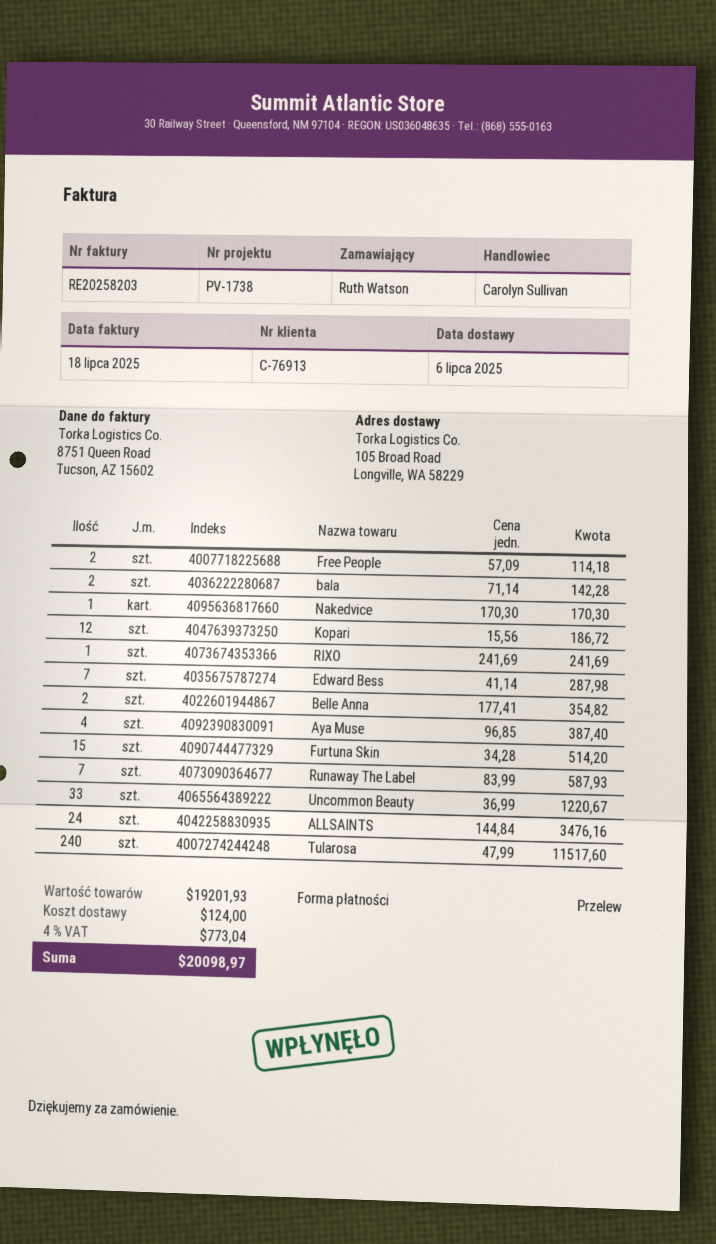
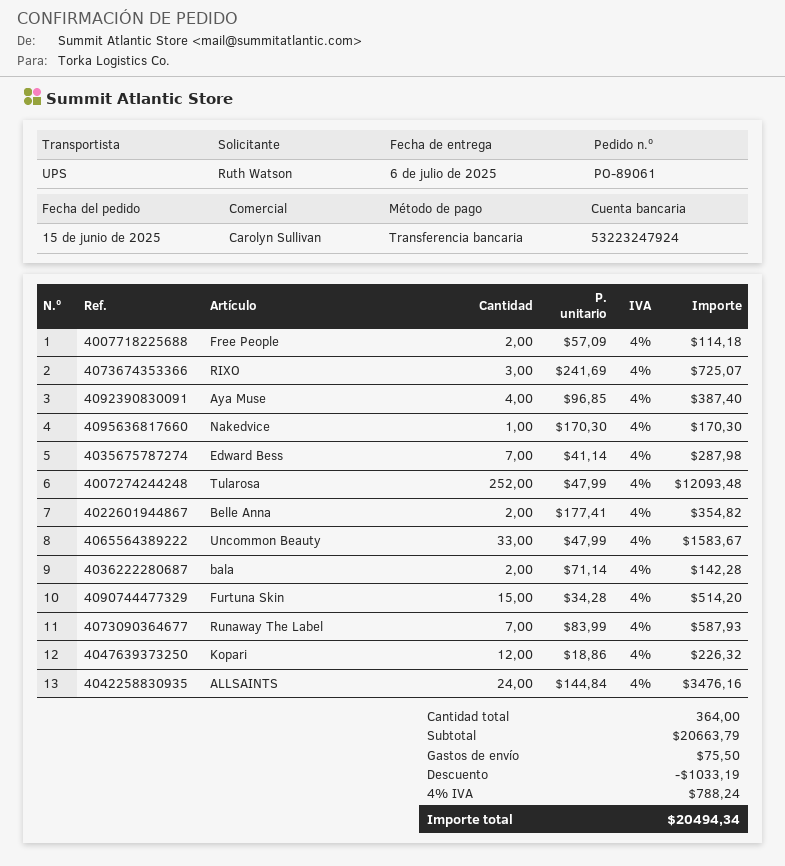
Kopari: 12 x 15.56 = 186.72 -> 12 x 18.86 = 226.32
RIXO: 1 x 241.69 = 241.69 -> 3 x 241.69 = 725.07
Uncommon Beauty: 33 x 36.99 = 1220.67 -> 33 x 47.99 = 1583.67
Tularosa: 240 x 47.99 = 11517.60 -> 252 x 47.99 = 12093.48
subtotal: 19201.93 -> 20663.79
discount: none -> 1033.19
shipping: 124.00 -> 75.50
tax: 4% = 773.04 -> 4% = 788.24
total: 20098.97 -> 20494.34

